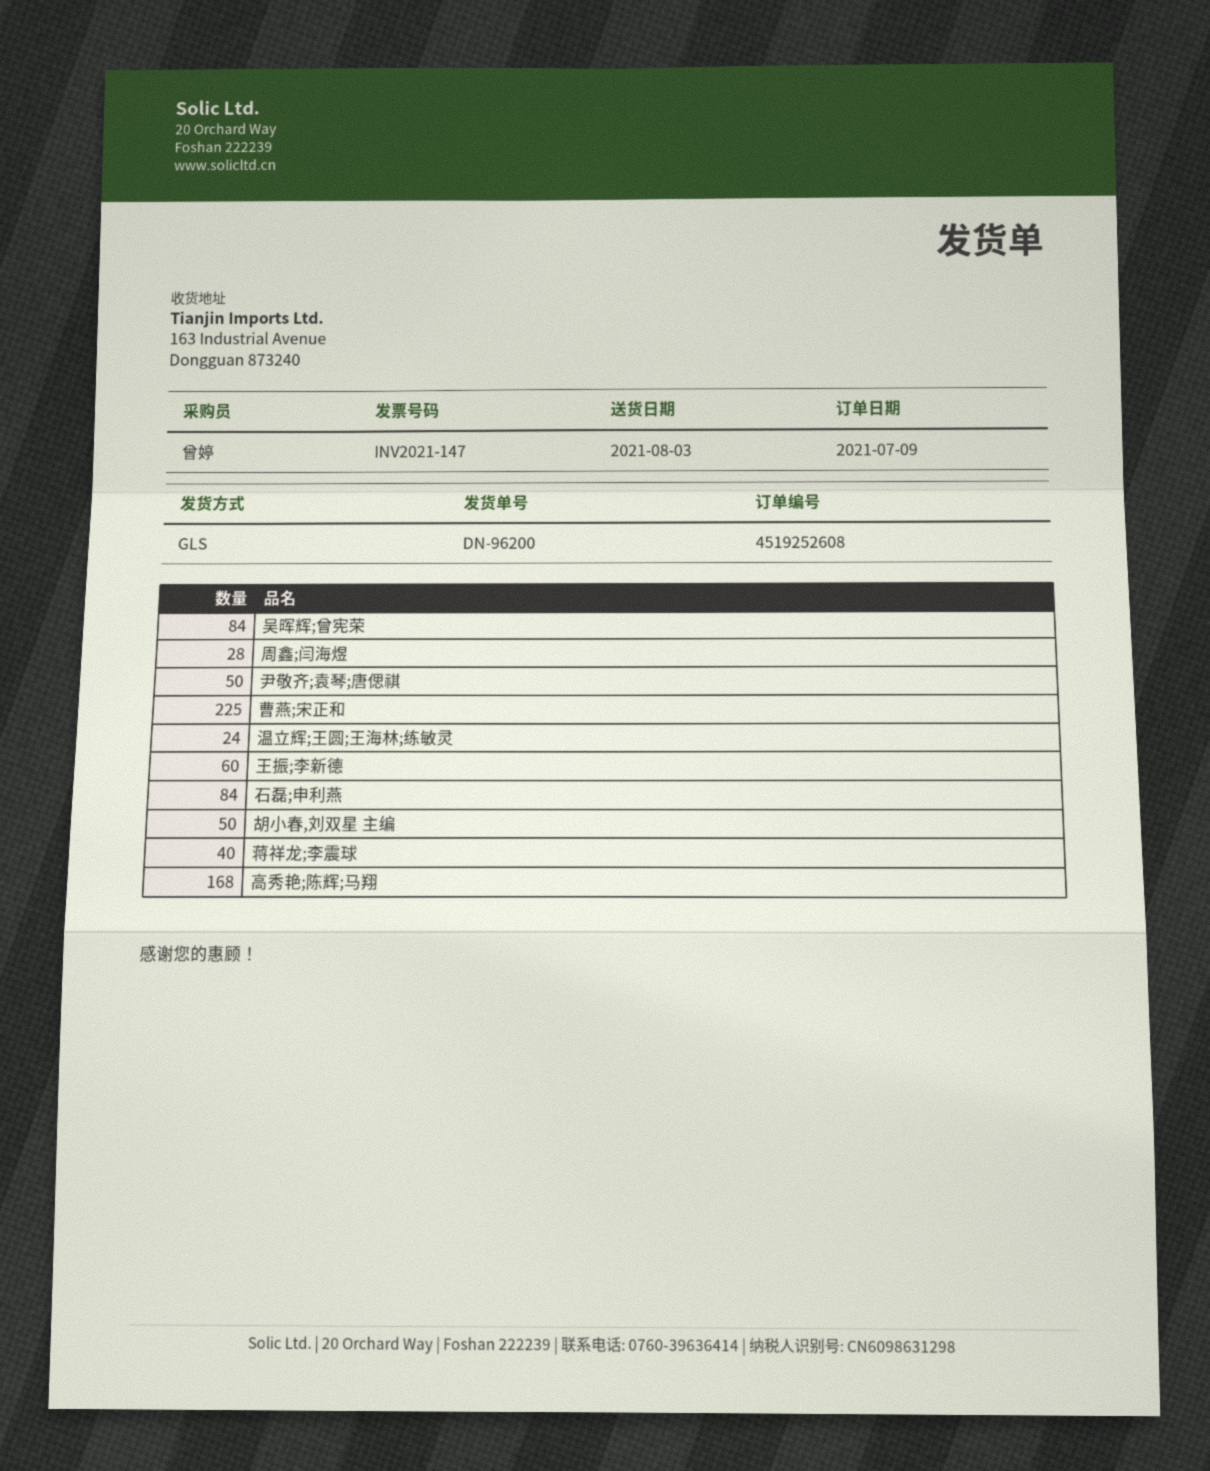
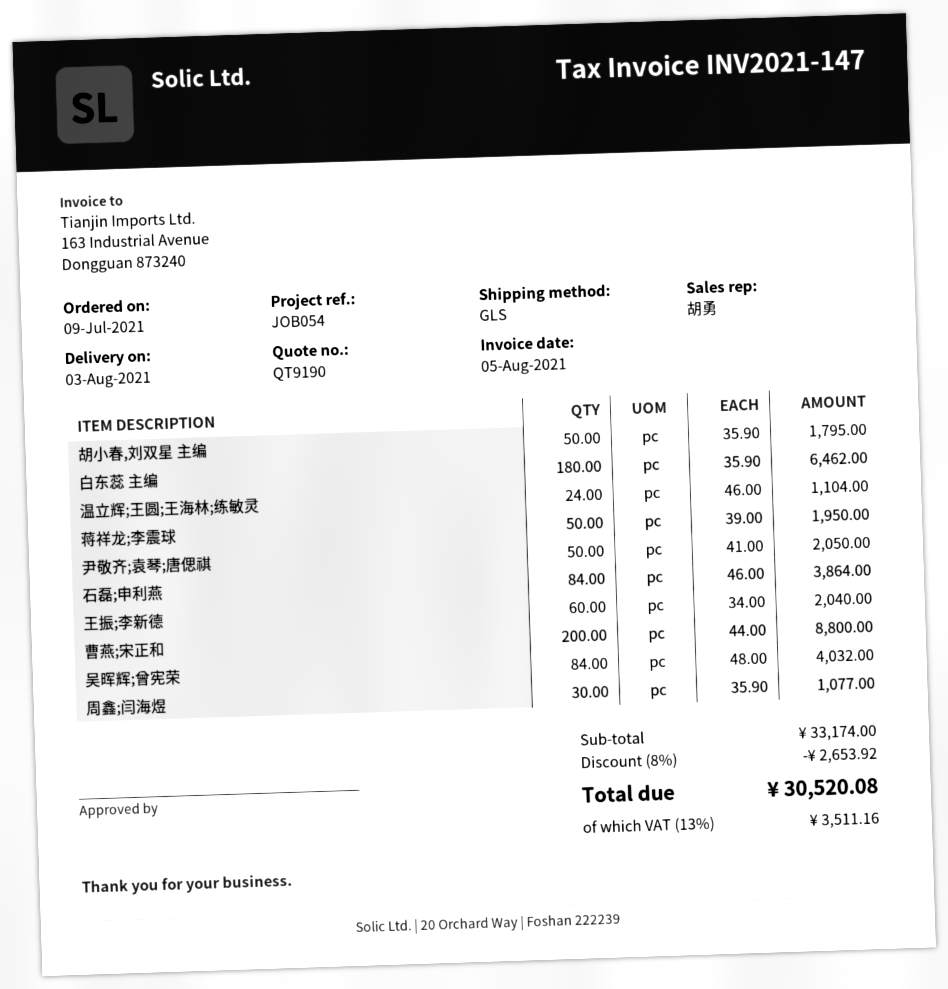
周鑫;闫海煜: 28 -> 30
曹燕;宋正和: 225 -> 200
蒋祥龙;李震球: 40 -> 50
高秀艳;陈辉;马翔: 168 -> none
白东蕊 主编: none -> 180

